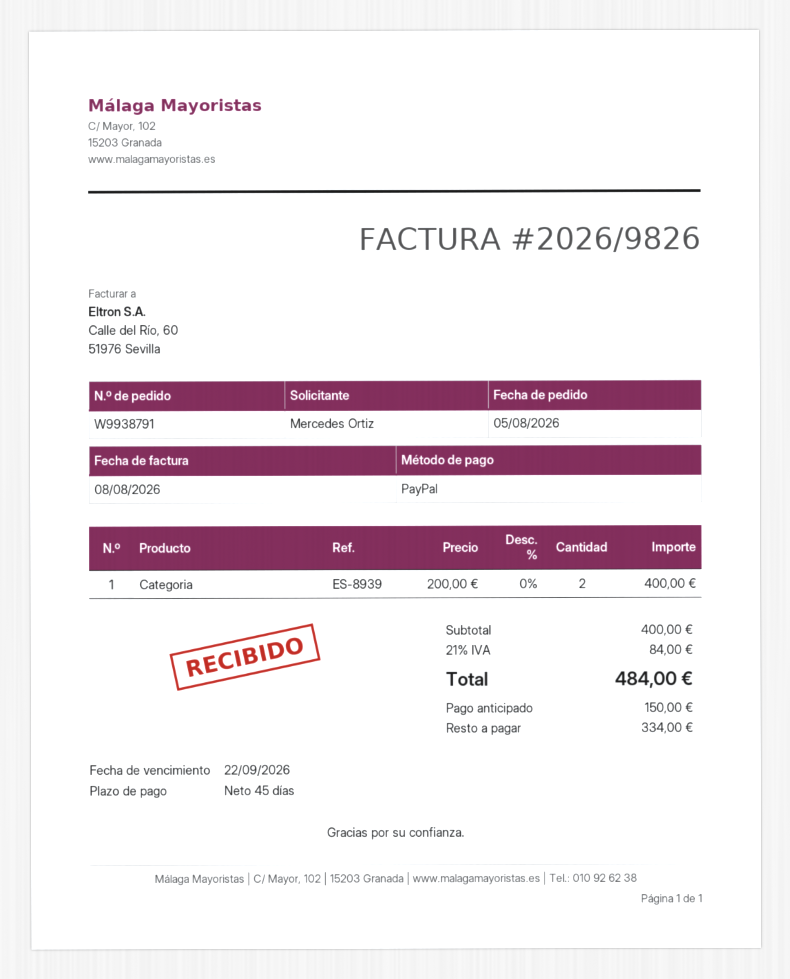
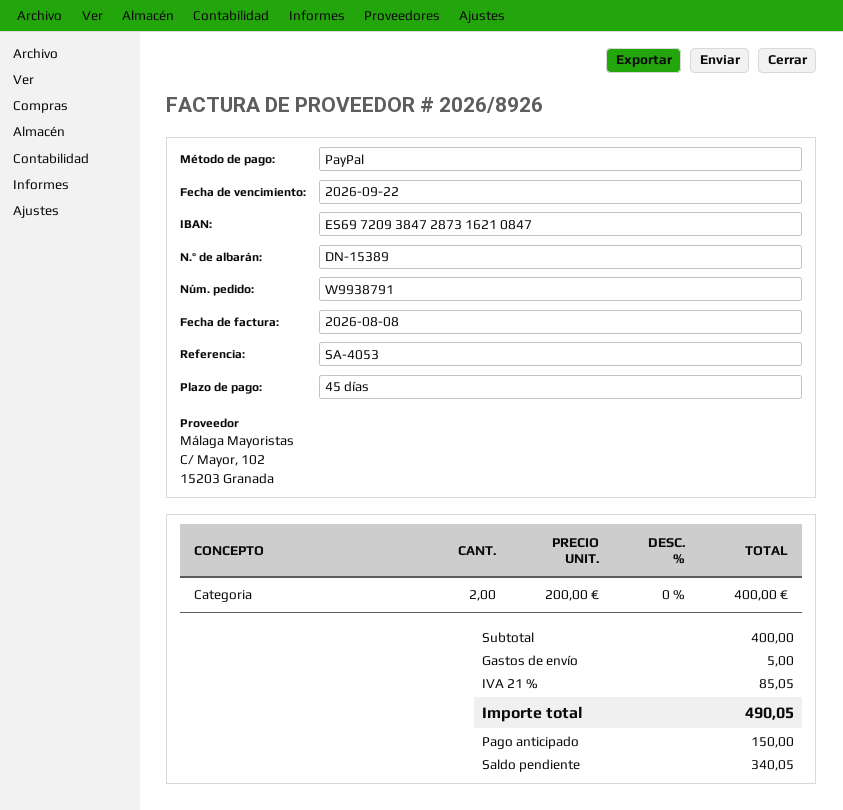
invoice number: 2026/9826 -> 2026/8926
shipping: none -> 5.00
tax: 21% = 84.00 -> 21% = 85.05
total: 484.00 -> 490.05
balance: 334.00 -> 340.05

